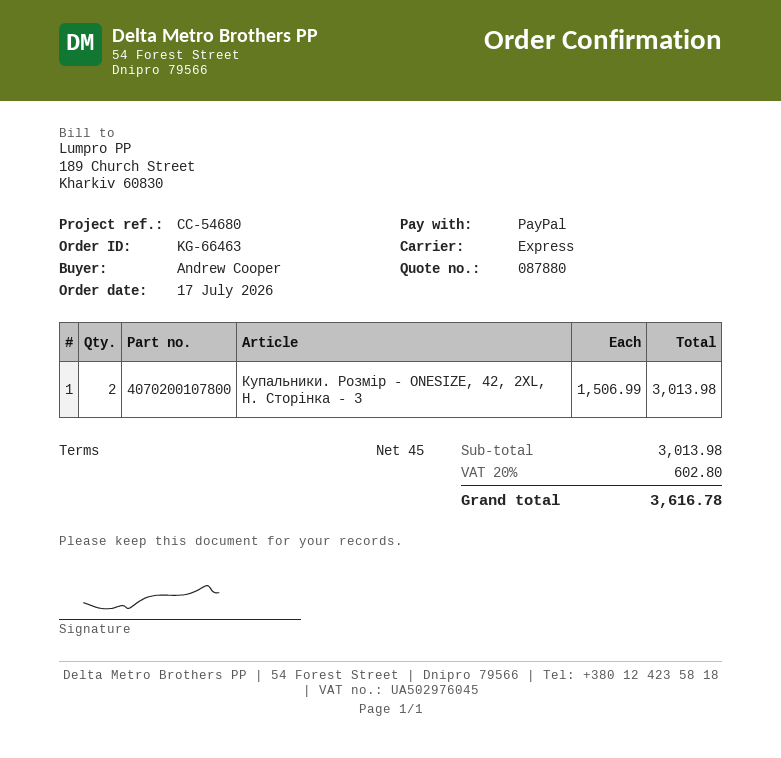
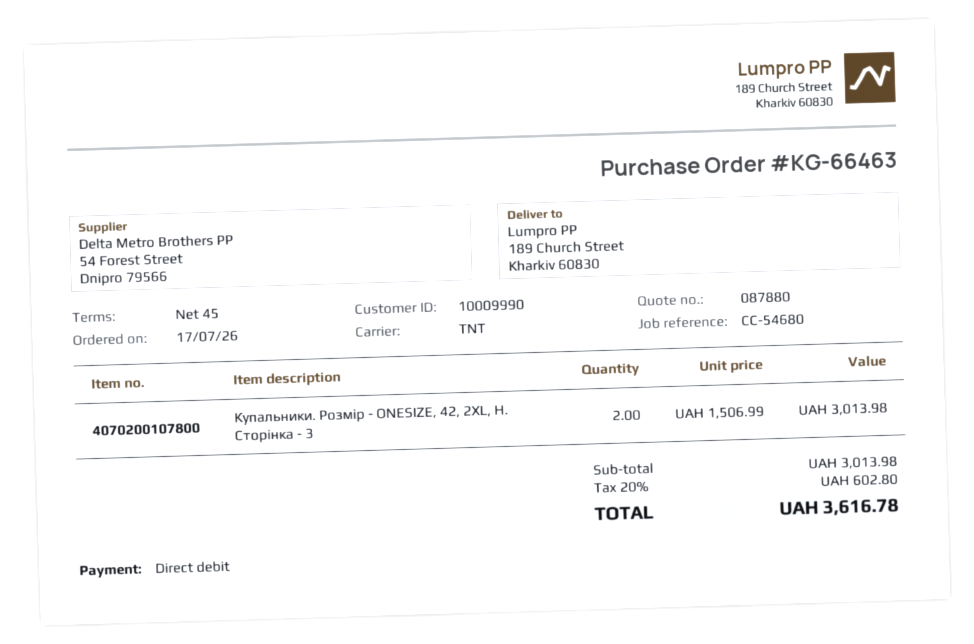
payment method: PayPal -> direct debit
shipping method: express -> TNT

